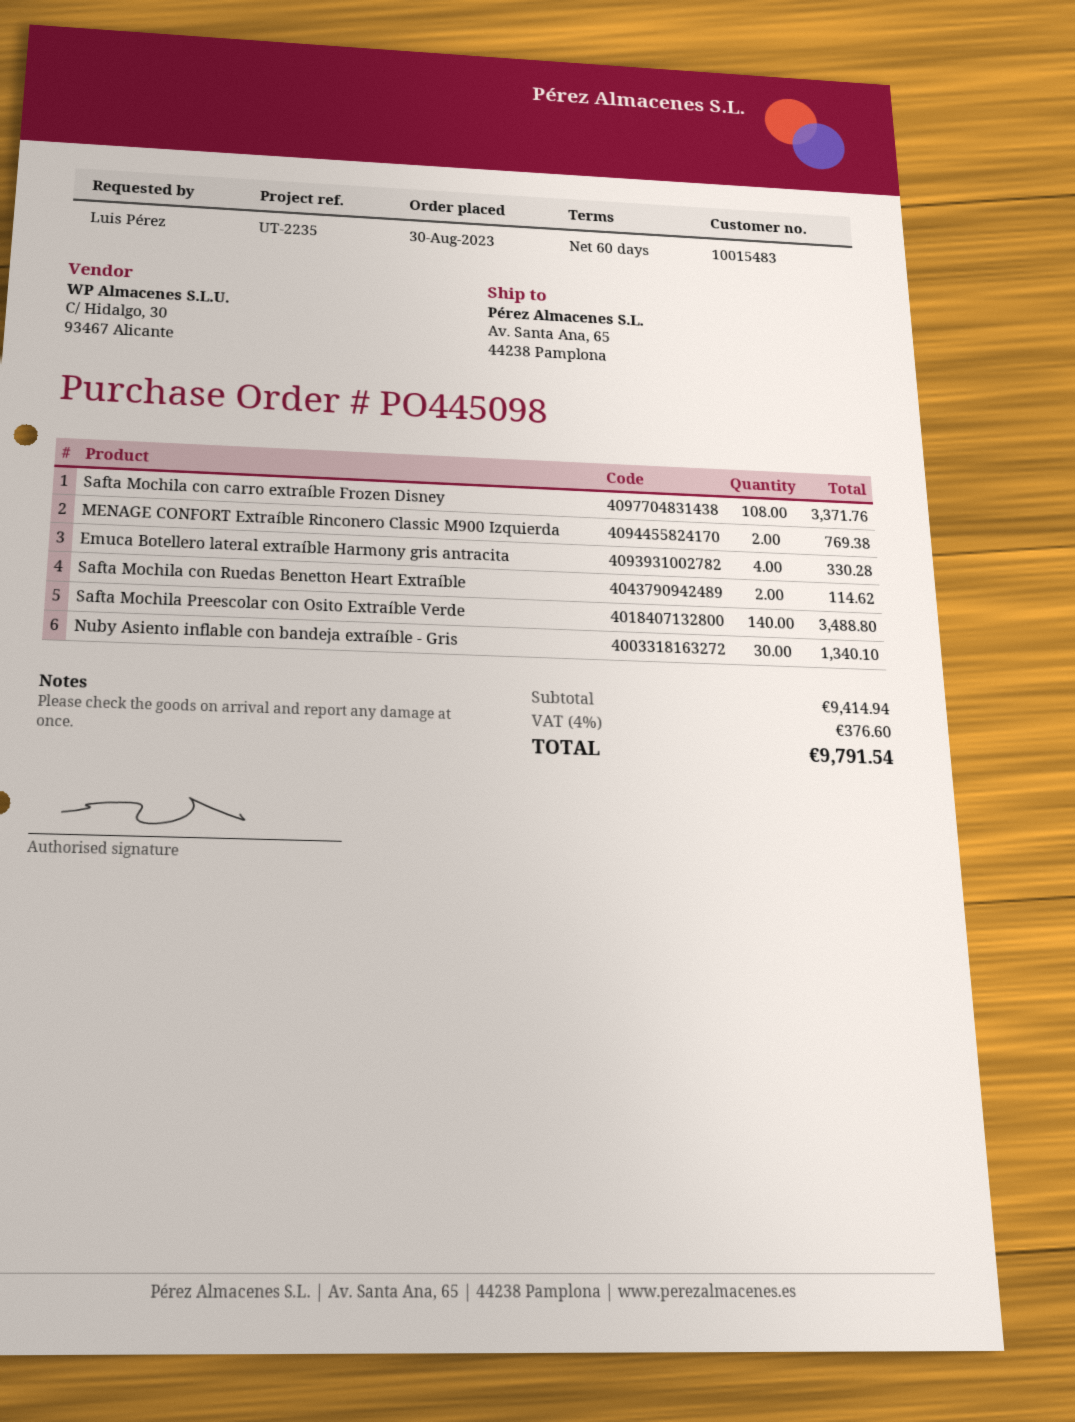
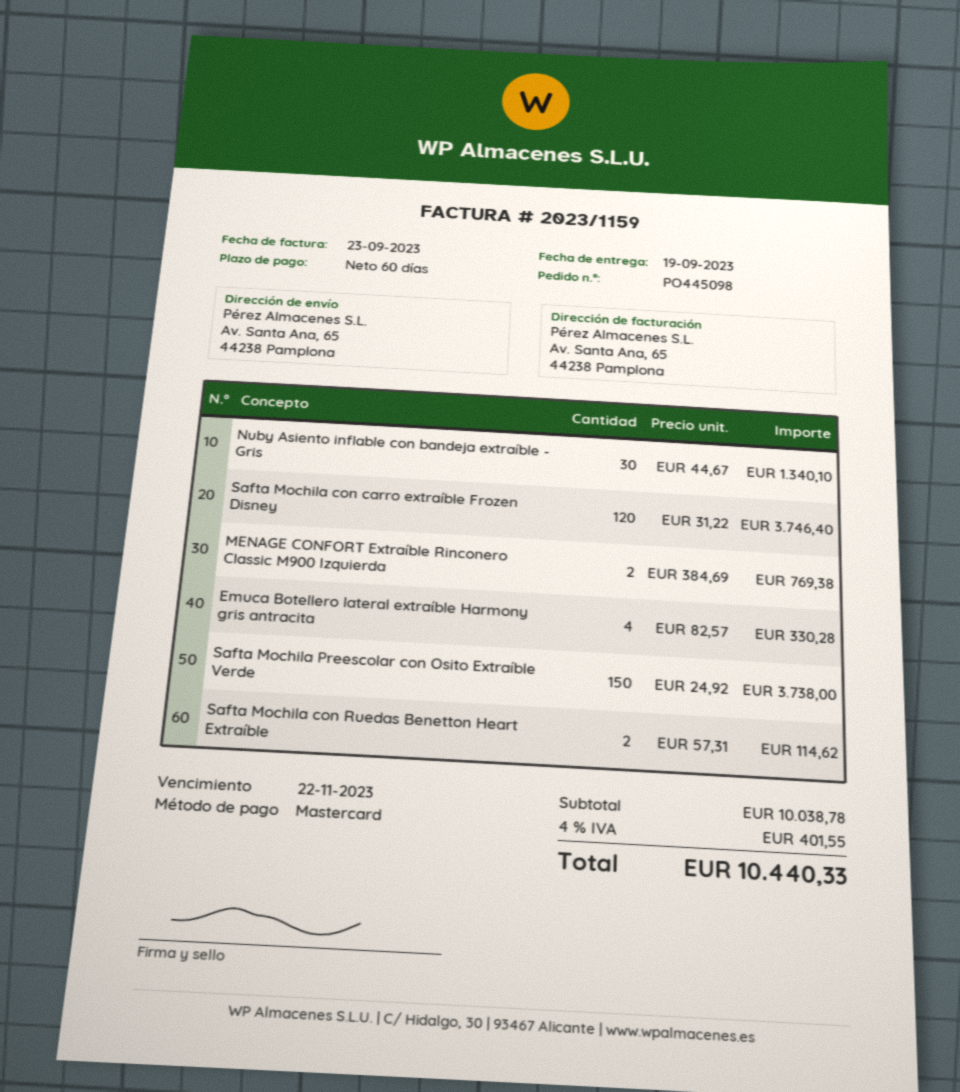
Safta Mochila con carro extraíble Frozen Disney: 108 for 3371.76 -> 120 for 3746.40
Safta Mochila Preescolar con Osito Extraíble Verde: 140 for 3488.80 -> 150 for 3738.00
subtotal: 9414.94 -> 10038.78
tax: 4% = 376.60 -> 4% = 401.55
total: 9791.54 -> 10440.33

